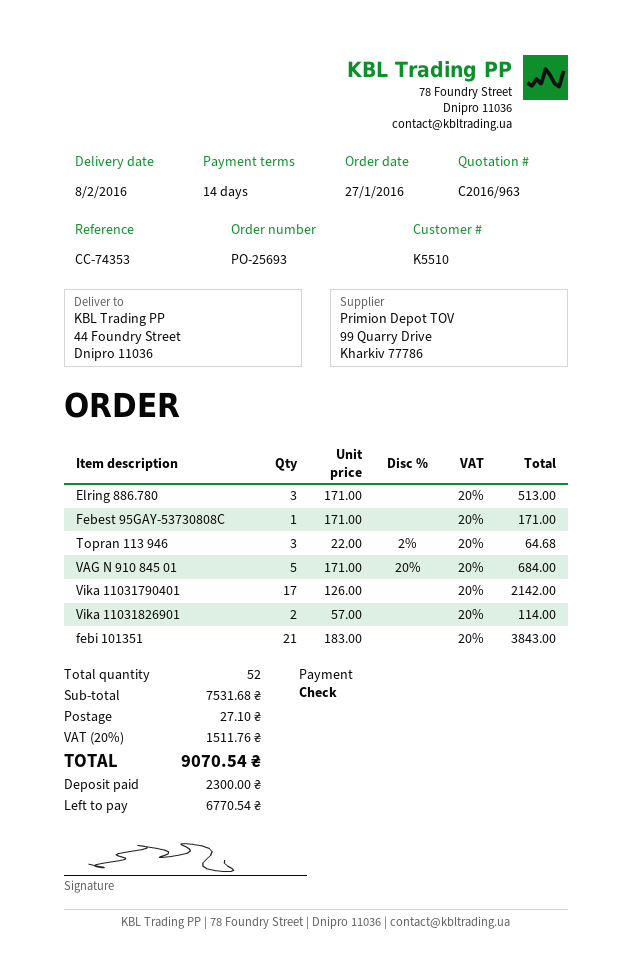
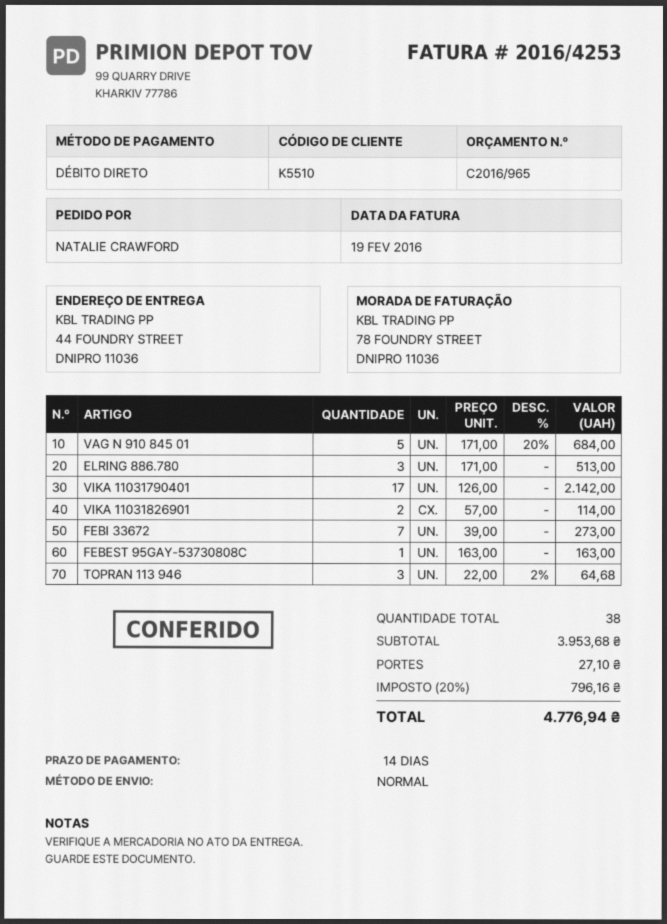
quote number: C2016/963 -> C2016/965
payment method: cheque -> direct debit
Febest 95GAY-53730808C: 1 x 171.00 = 171.00 -> 1 x 163.00 = 163.00
febi 101351: 21 x 183.00 = 3843.00 -> none
FEBI 33672: none -> 7 x 39.00 = 273.00
total quantity: 52 -> 38
subtotal: 7531.68 -> 3953.68
tax: 20% = 1511.76 -> 20% = 796.16
total: 9070.54 -> 4776.94

